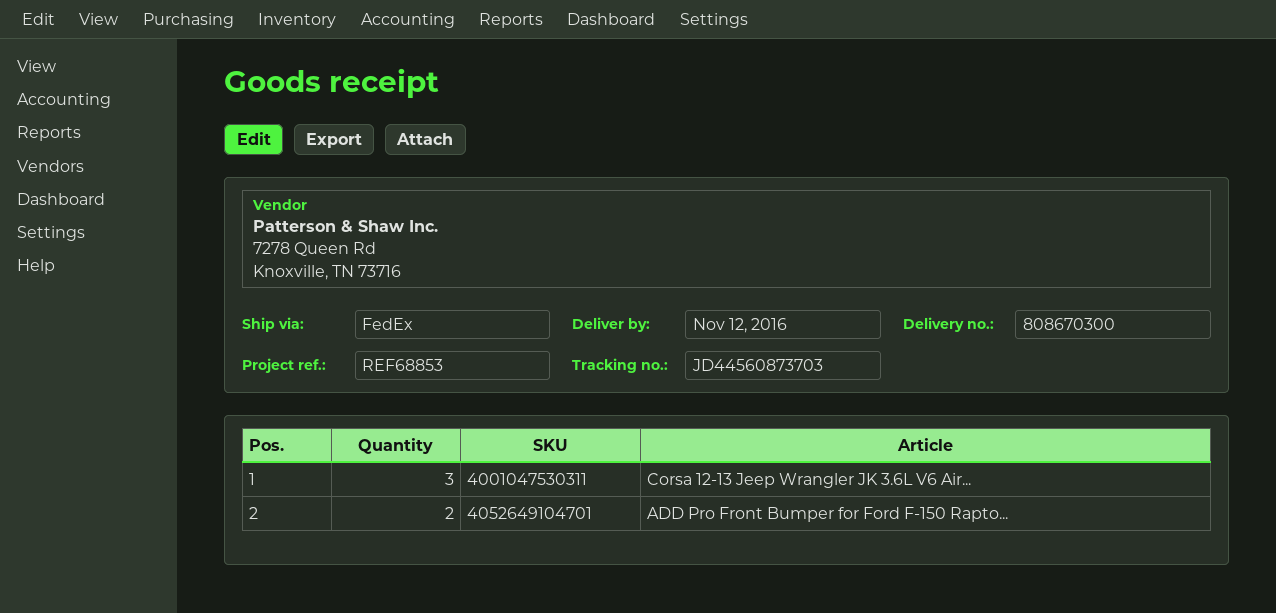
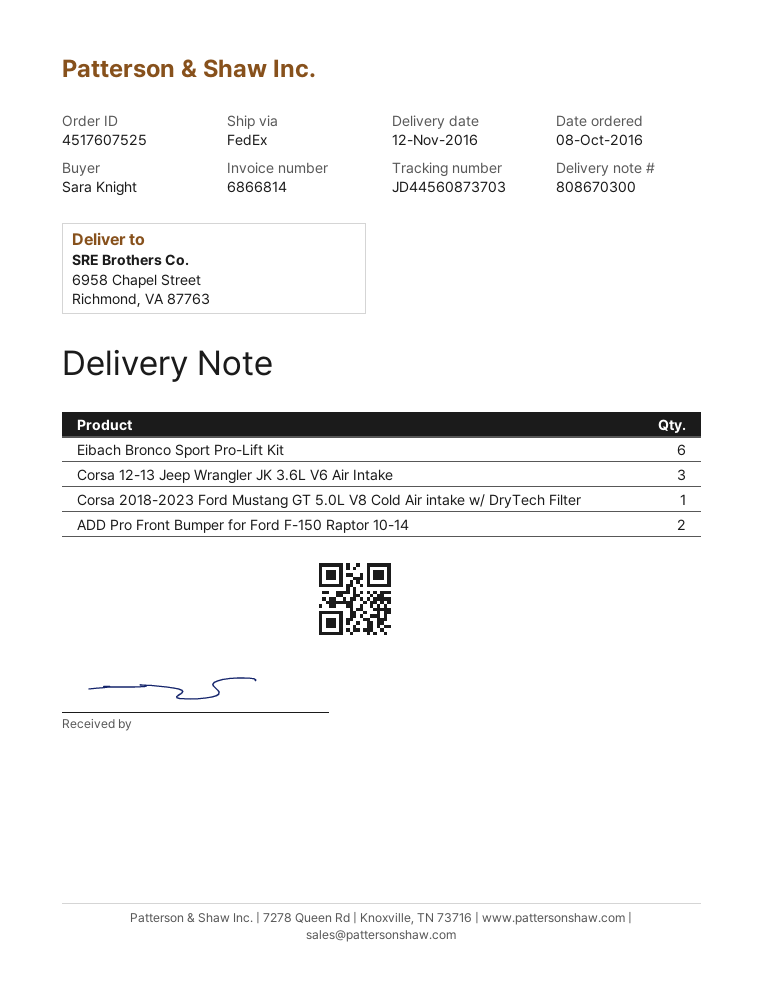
Eibach Bronco Sport Pro-Lift Kit: none -> 6
Corsa 2018-2023 Ford Mustang GT 5.0L V8 Cold Air intake w/ DryTech Filter: none -> 1

